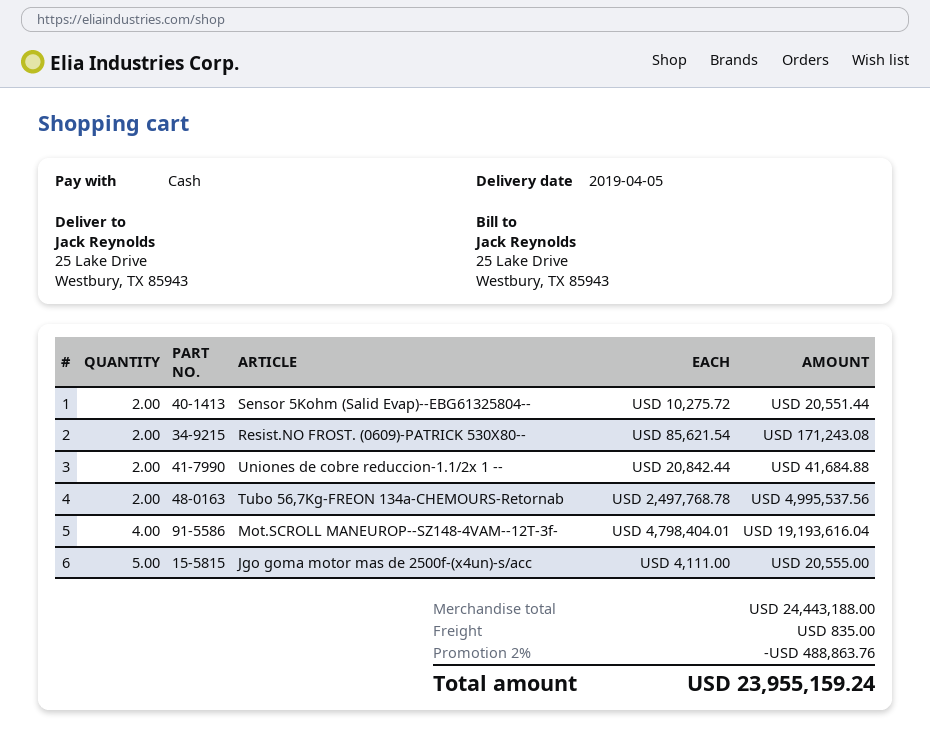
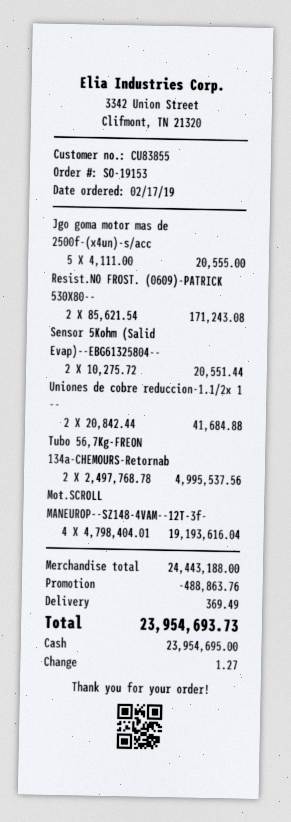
shipping: 835.00 -> 369.49
total: 23955159.24 -> 23954693.73

